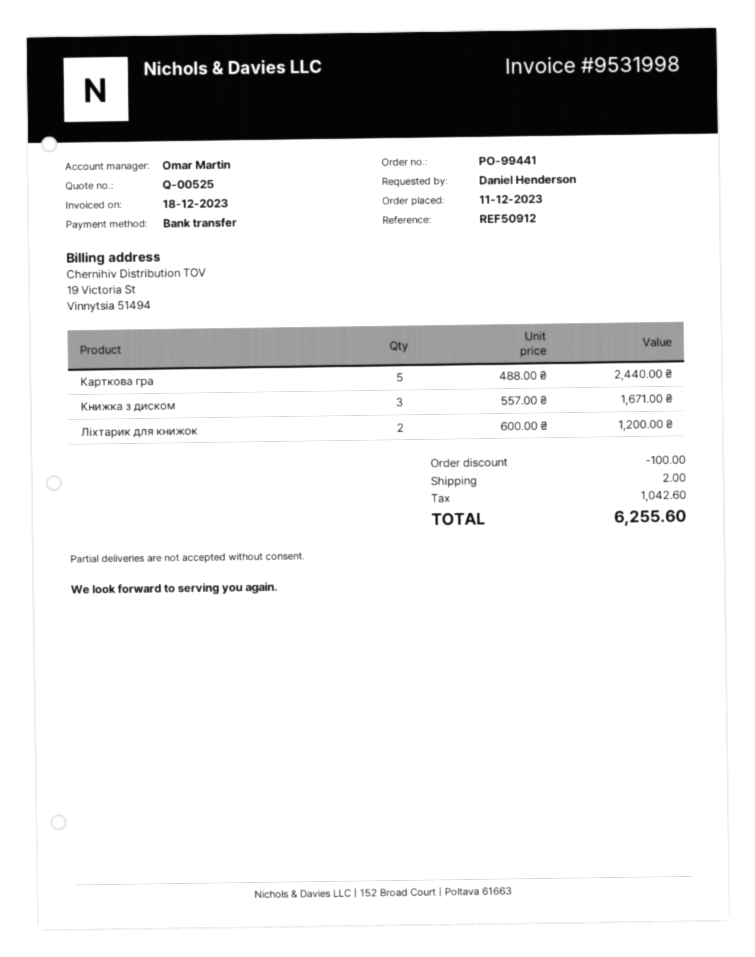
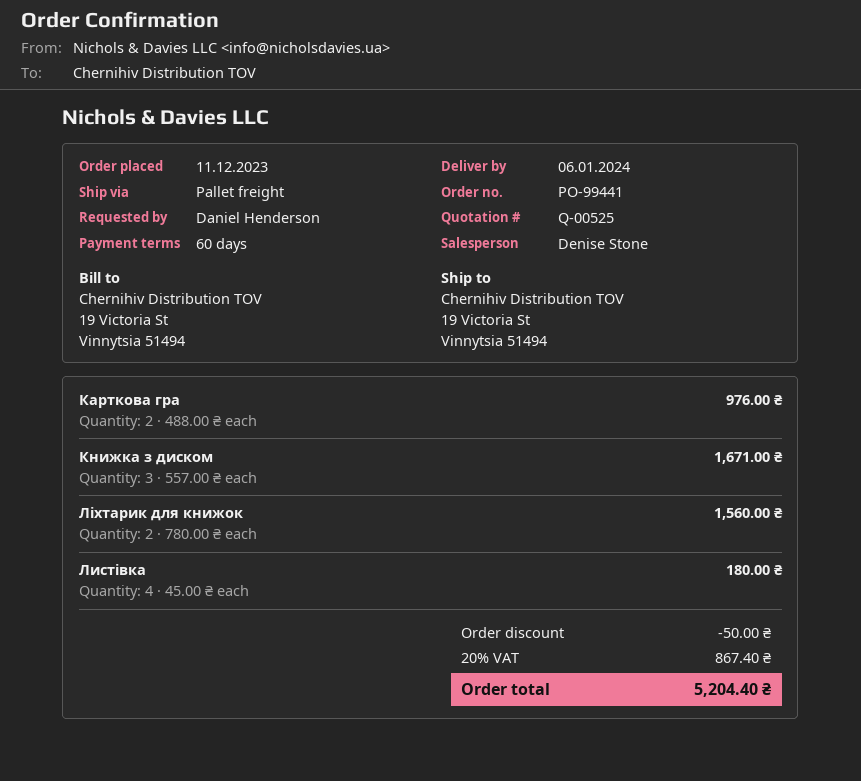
sales rep: Omar Martin -> Denise Stone
Карткова гра: 5 x 488.00 = 2440.00 -> 2 x 488.00 = 976.00
Ліхтарик для книжок: 2 x 600.00 = 1200.00 -> 2 x 780.00 = 1560.00
Листівка: none -> 4 x 45.00 = 180.00
discount: 100.00 -> 50.00
shipping: 2.00 -> none
tax: 1042.60 -> 867.40
total: 6255.60 -> 5204.40

